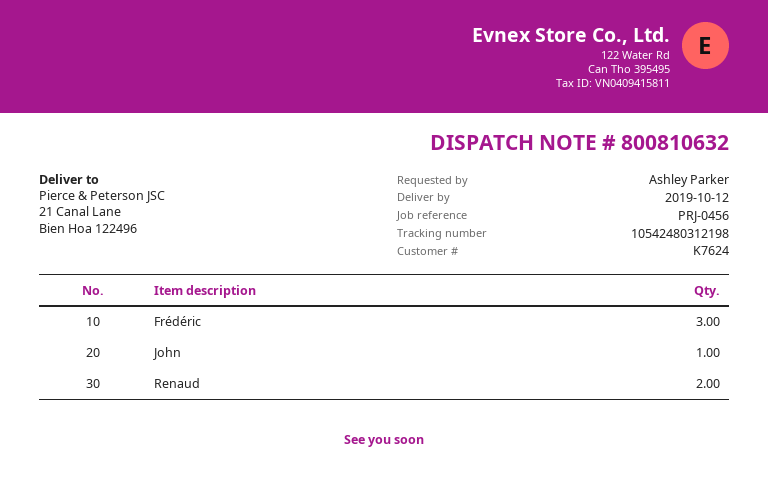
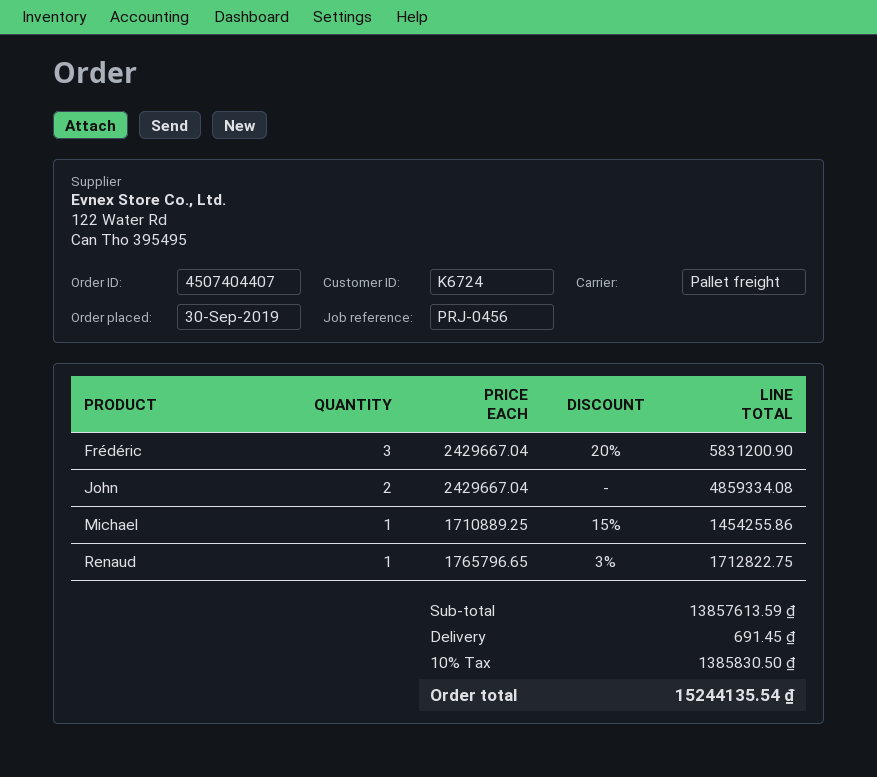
customer number: K7624 -> K6724
John: 1 -> 2
Renaud: 2 -> 1
Michael: none -> 1

